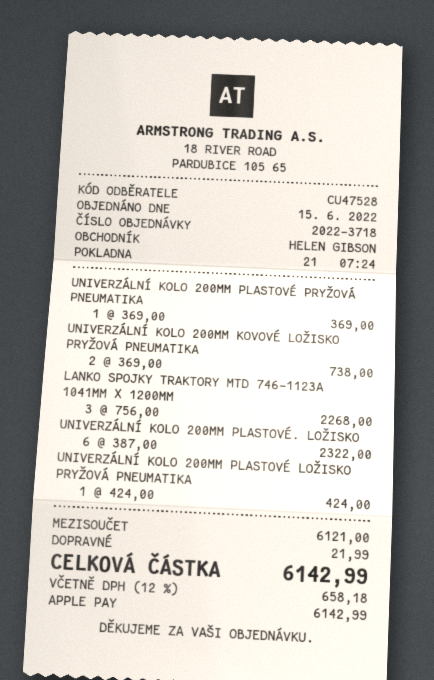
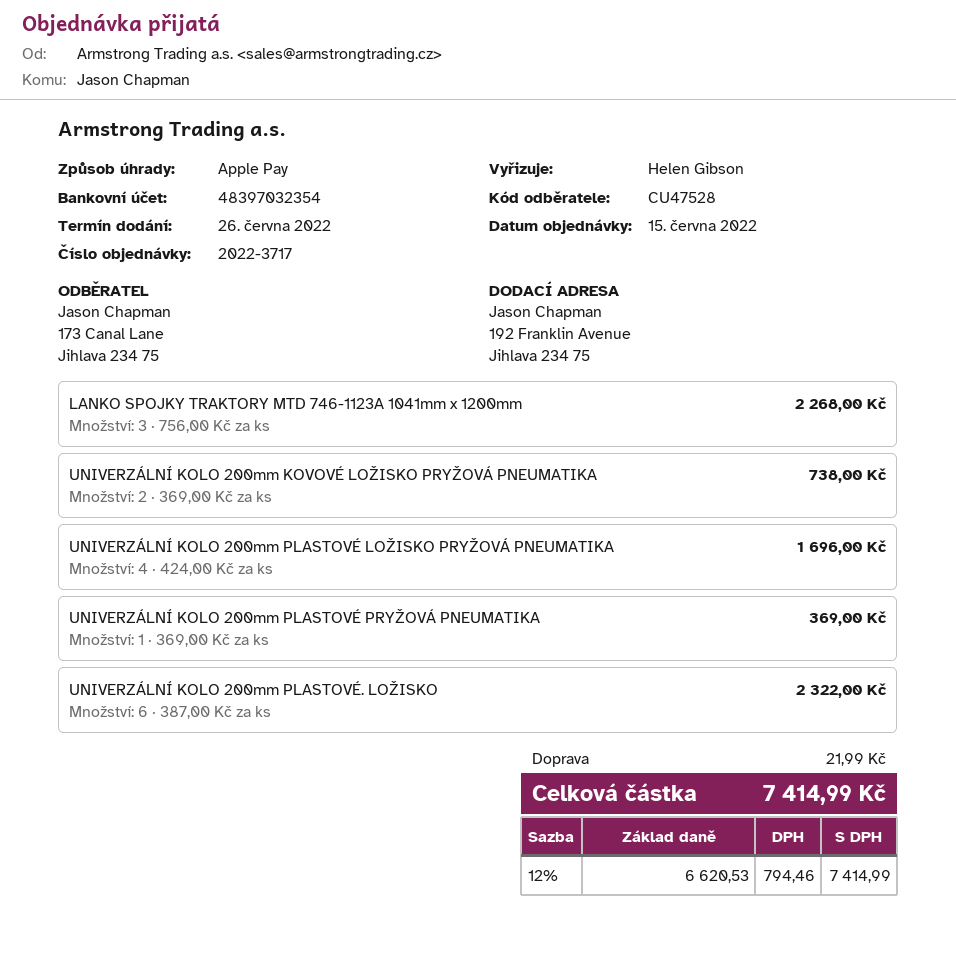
order number: 2022-3718 -> 2022-3717
UNIVERZÁLNÍ KOLO 200MM PLASTOVÉ LOŽISKO PRYŽOVÁ PNEUMATIKA: 1 x 424.00 = 424.00 -> 4 x 424.00 = 1696.00
tax: 12% = 658.18 -> 12% = 794.46
total: 6142.99 -> 7414.99

